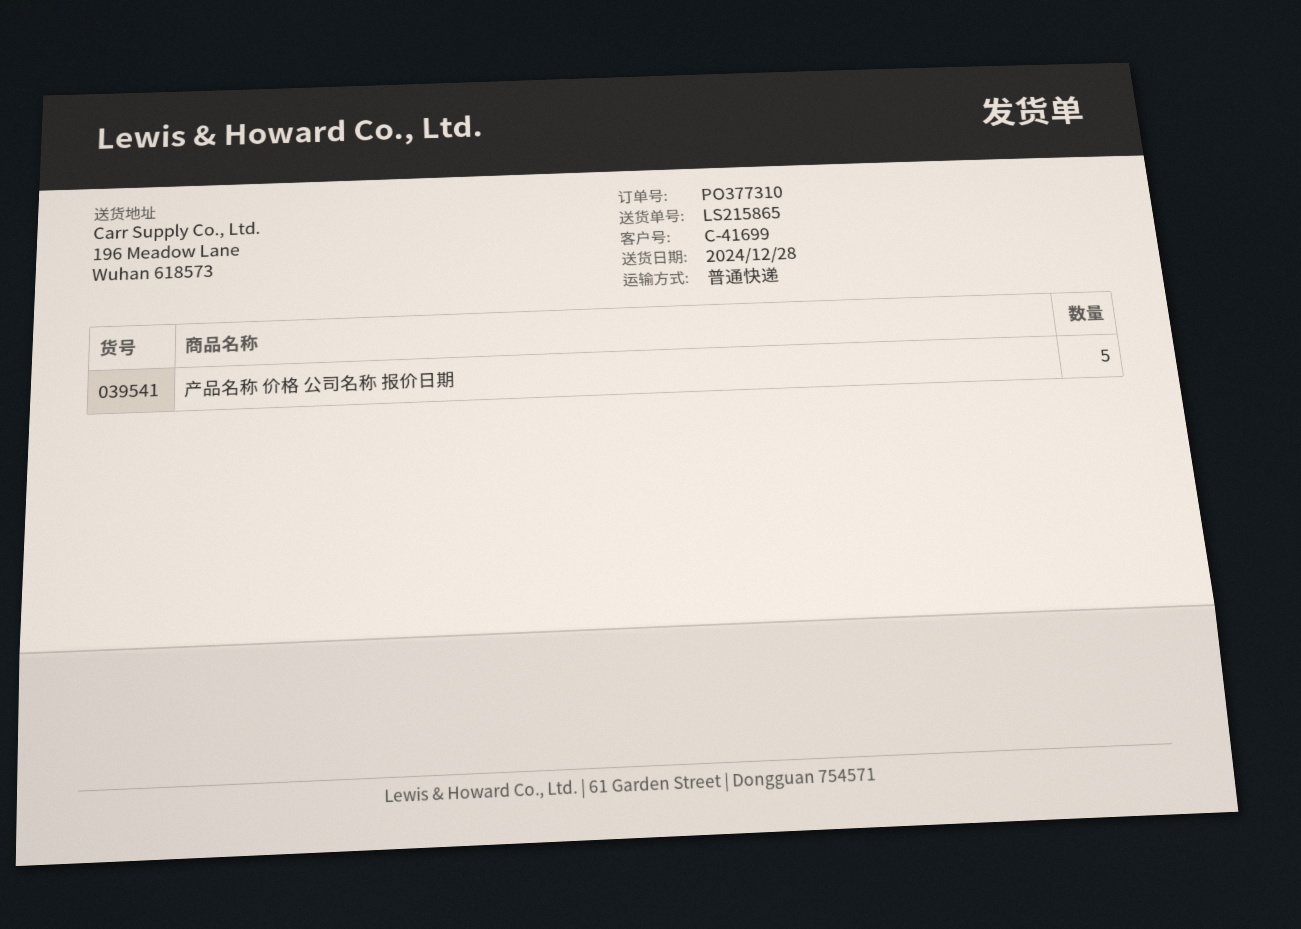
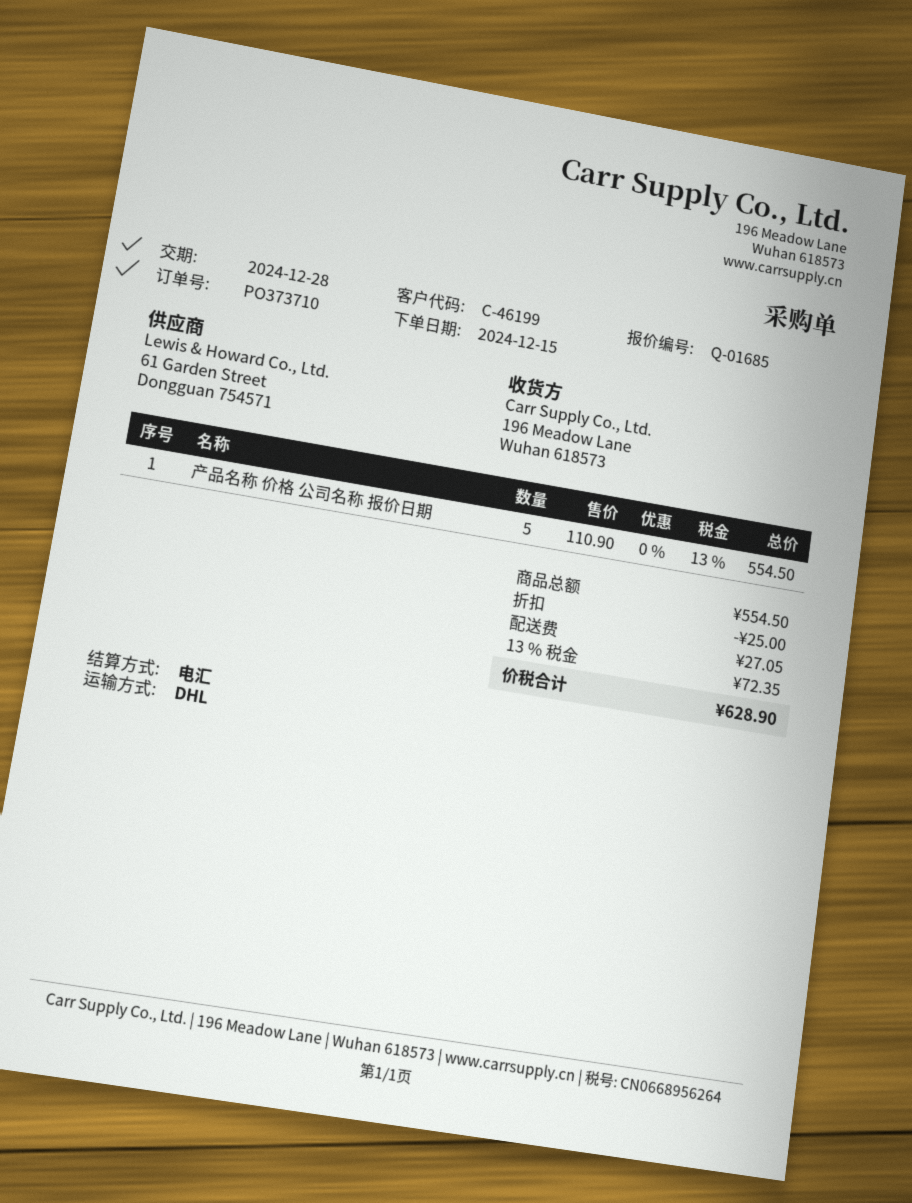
order number: PO377310 -> PO373710
customer number: C-41699 -> C-46199
shipping method: standard -> DHL

